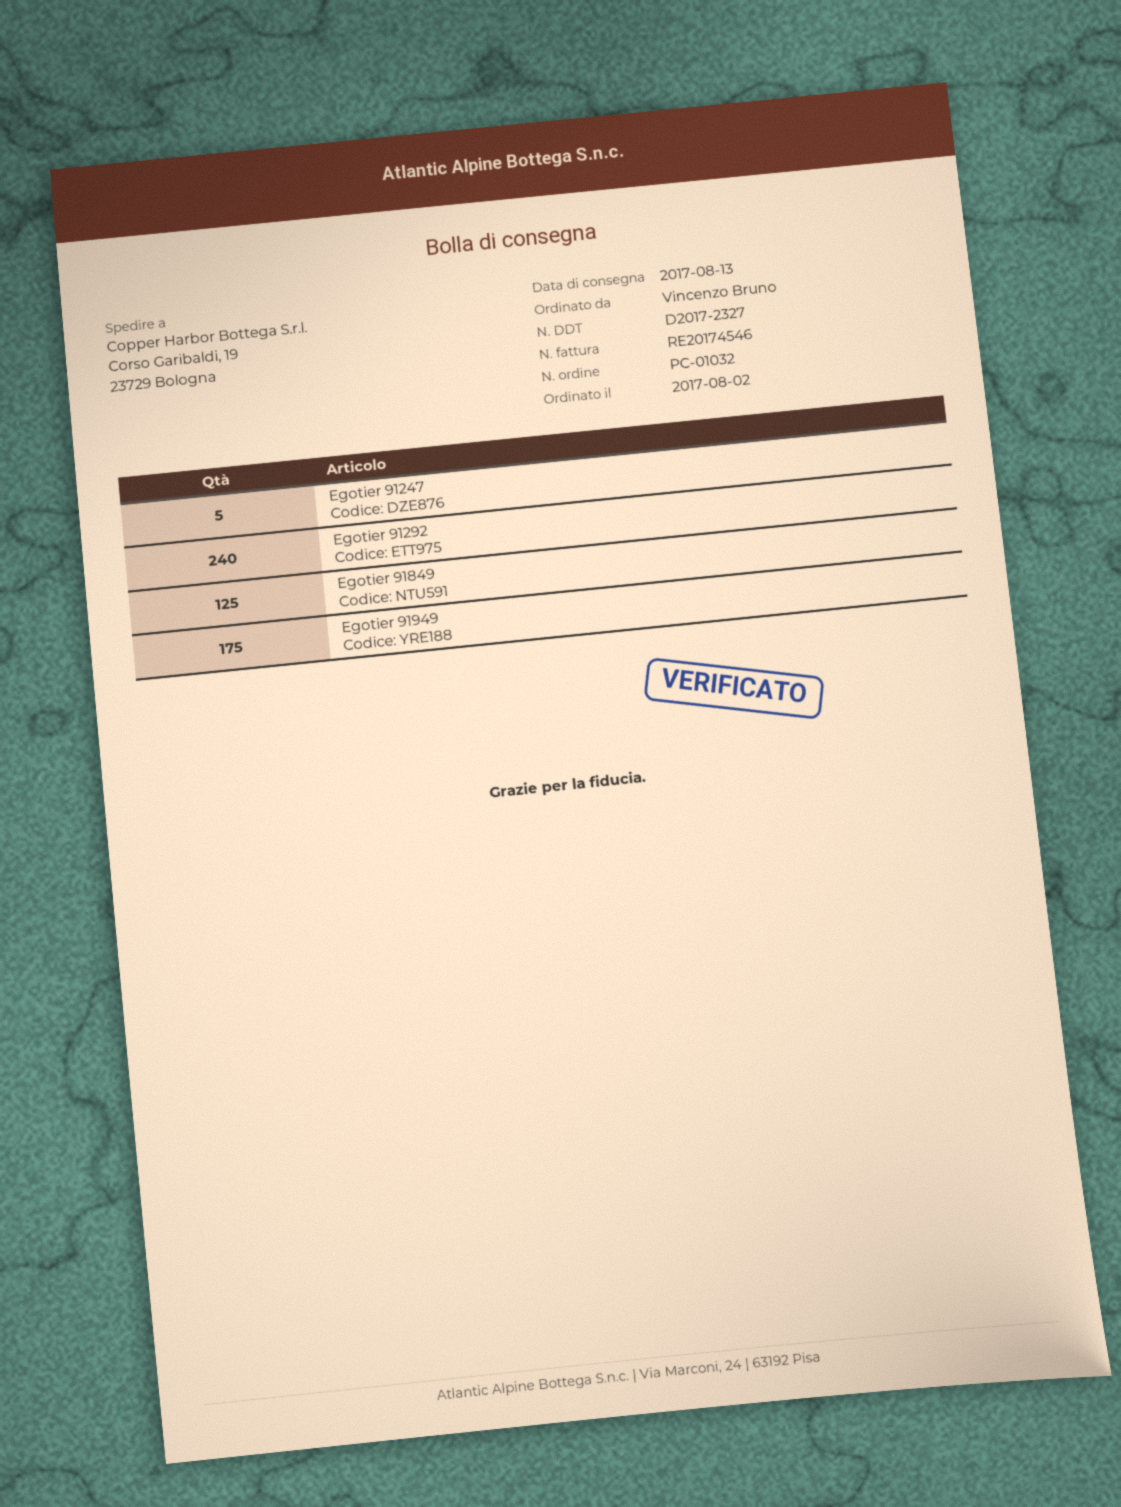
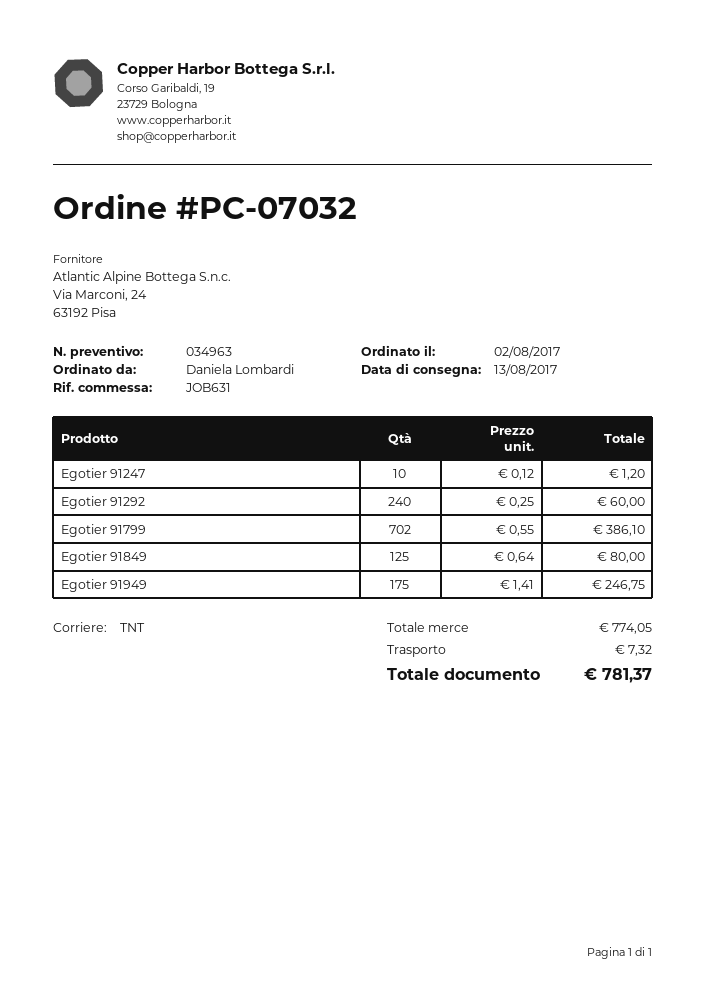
order number: PC-01032 -> PC-07032
ordered by: Vincenzo Bruno -> Daniela Lombardi
Egotier 91247: 5 -> 10
Egotier 91799: none -> 702

